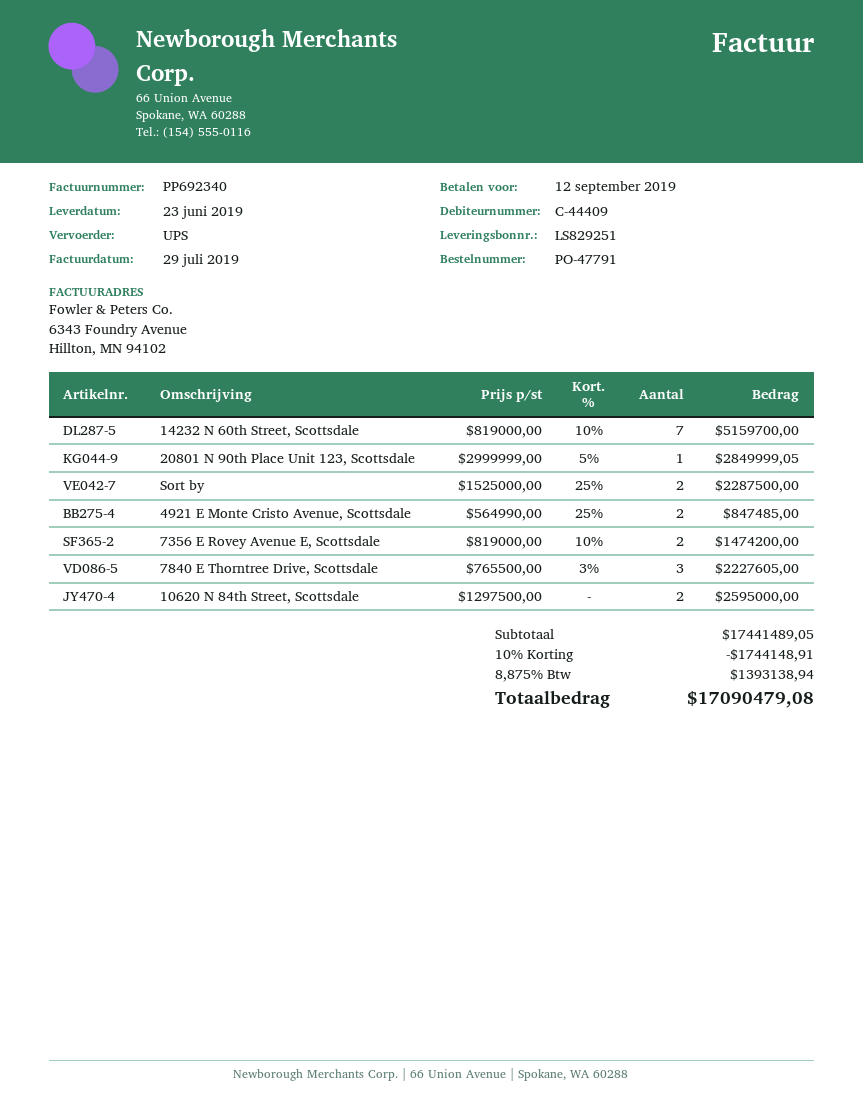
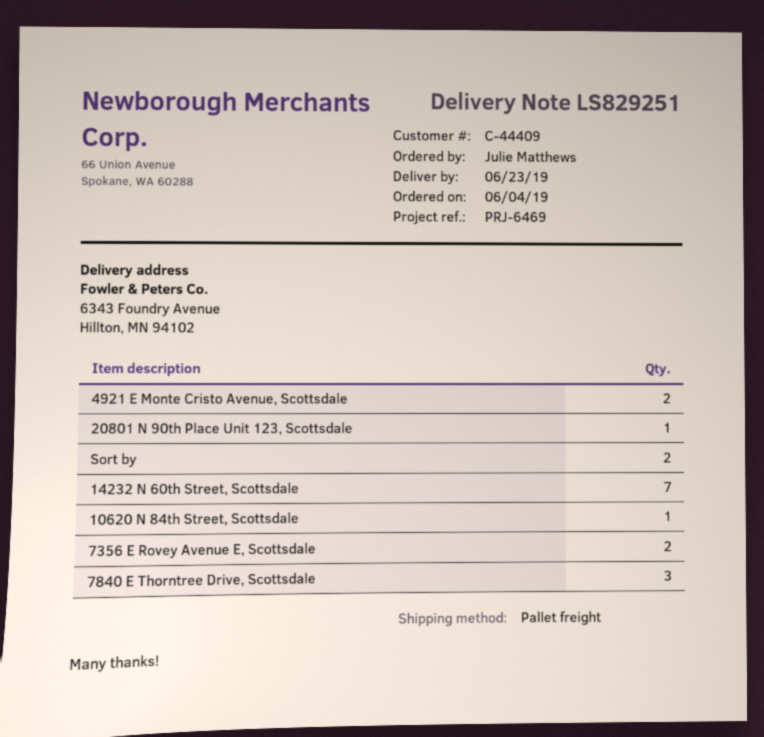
shipping method: UPS -> pallet freight
10620 N 84th Street, Scottsdale: 2 -> 1

